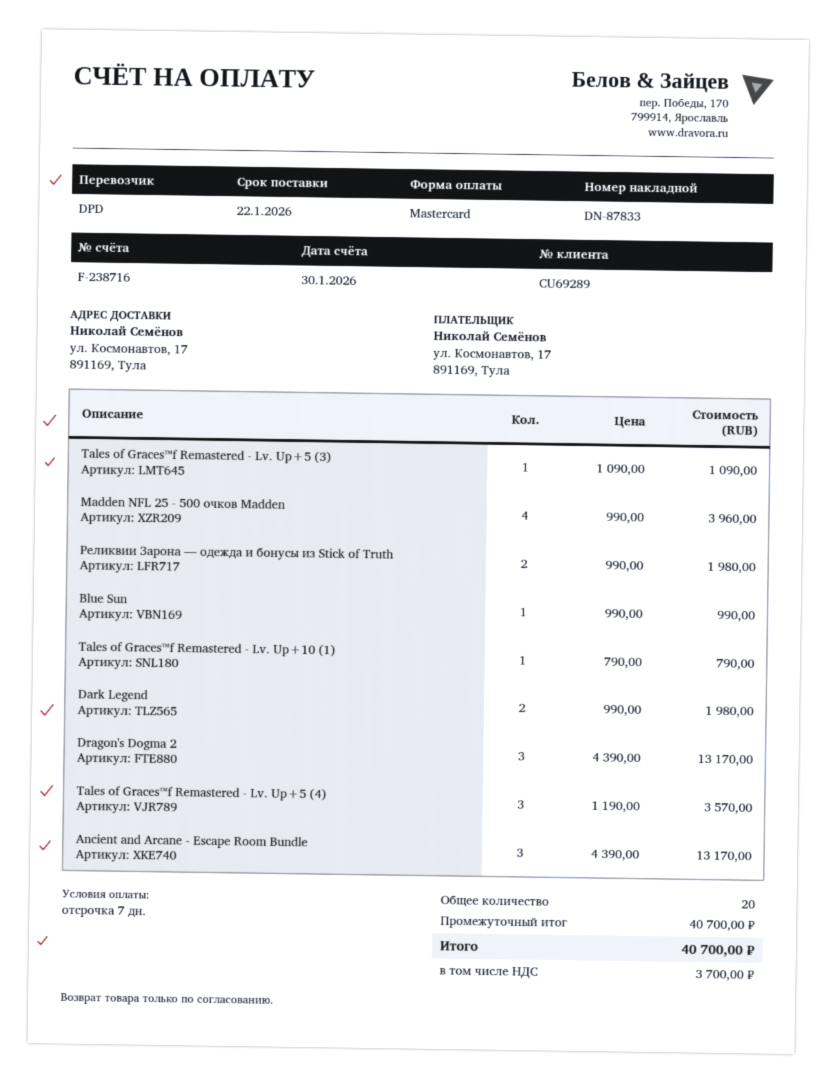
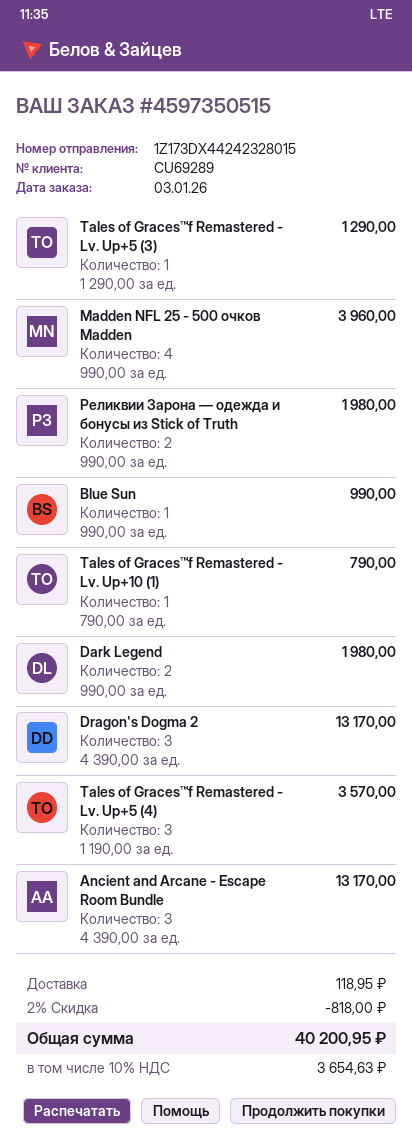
Tales of Graces™f Remastered - Lv. Up+5 (3): 1 x 1090.00 = 1090.00 -> 1 x 1290.00 = 1290.00
discount: none -> 2% = 818.00
shipping: none -> 118.95
tax: 3700.00 -> 3654.63
total: 40700.00 -> 40200.95

